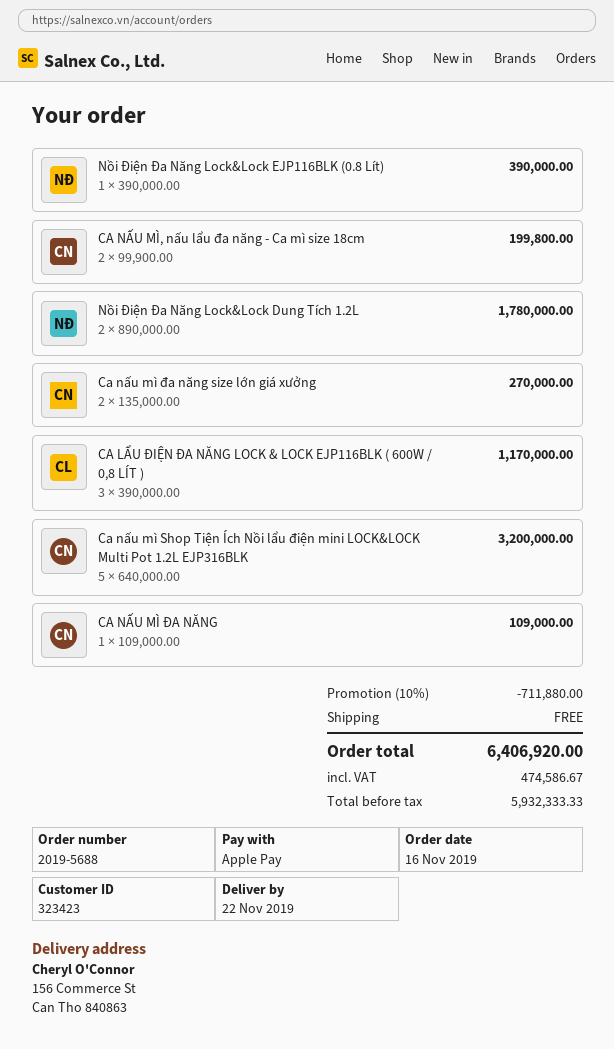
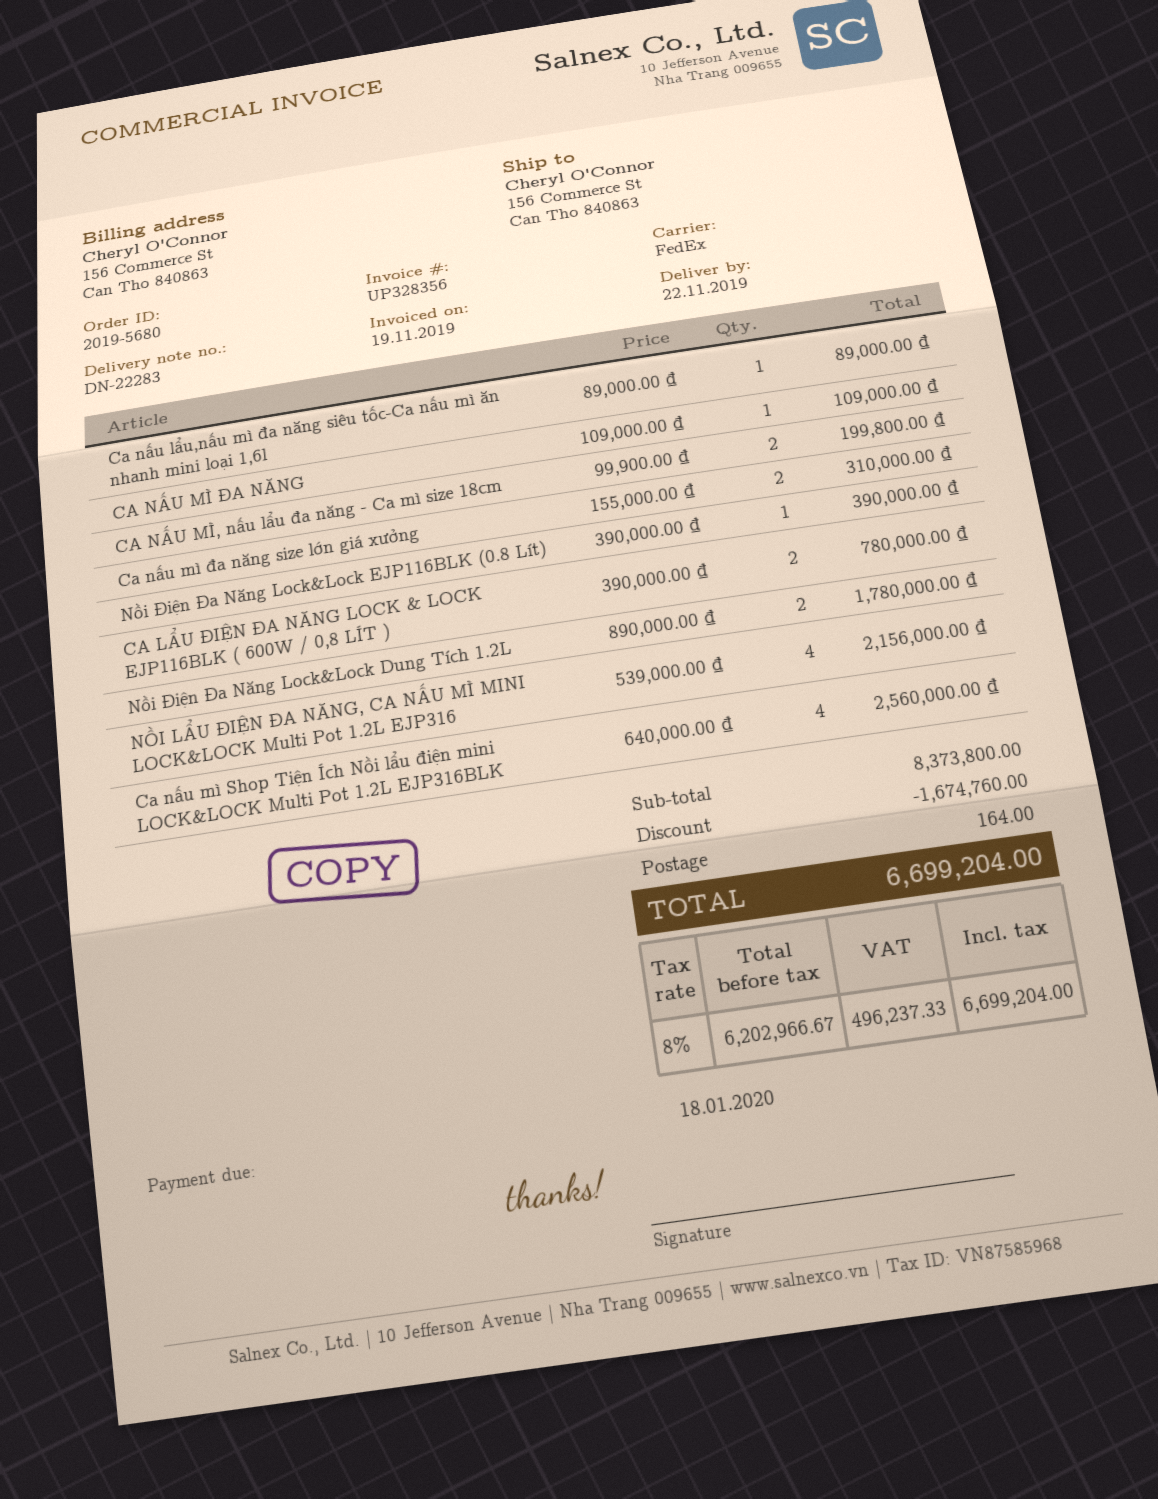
order number: 2019-5688 -> 2019-5680
Ca nấu mì đa năng size lớn giá xưởng: 2 x 135000.00 = 270000.00 -> 2 x 155000.00 = 310000.00
CA LẨU ĐIỆN ĐA NĂNG LOCK & LOCK EJP116BLK ( 600W / 0,8 LÍT ): 3 x 390000.00 = 1170000.00 -> 2 x 390000.00 = 780000.00
Ca nấu mì Shop Tiện Ích Nồi lẩu điện mini LOCK&LOCK Multi Pot 1.2L EJP316BLK: 5 x 640000.00 = 3200000.00 -> 4 x 640000.00 = 2560000.00
Ca nấu lẩu,nấu mì đa năng siêu tốc-Ca nấu mì ăn nhanh mini loại 1,6l: none -> 1 x 89000.00 = 89000.00
NỒI LẨU ĐIỆN ĐA NĂNG, CA NẤU MÌ MINI LOCK&LOCK Multi Pot 1.2L EJP316: none -> 4 x 539000.00 = 2156000.00
discount: 711880.00 -> 1674760.00
shipping: 0.00 -> 164.00
net: 5932333.33 -> 6202966.67
tax: 474586.67 -> 496237.33
total: 6406920.00 -> 6699204.00

